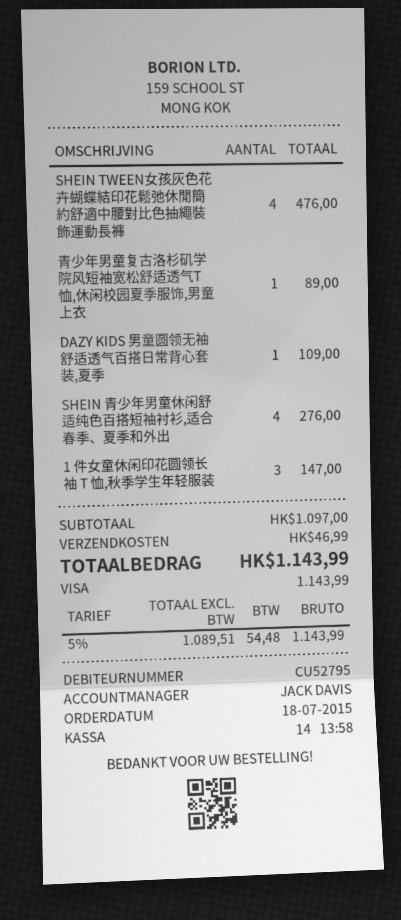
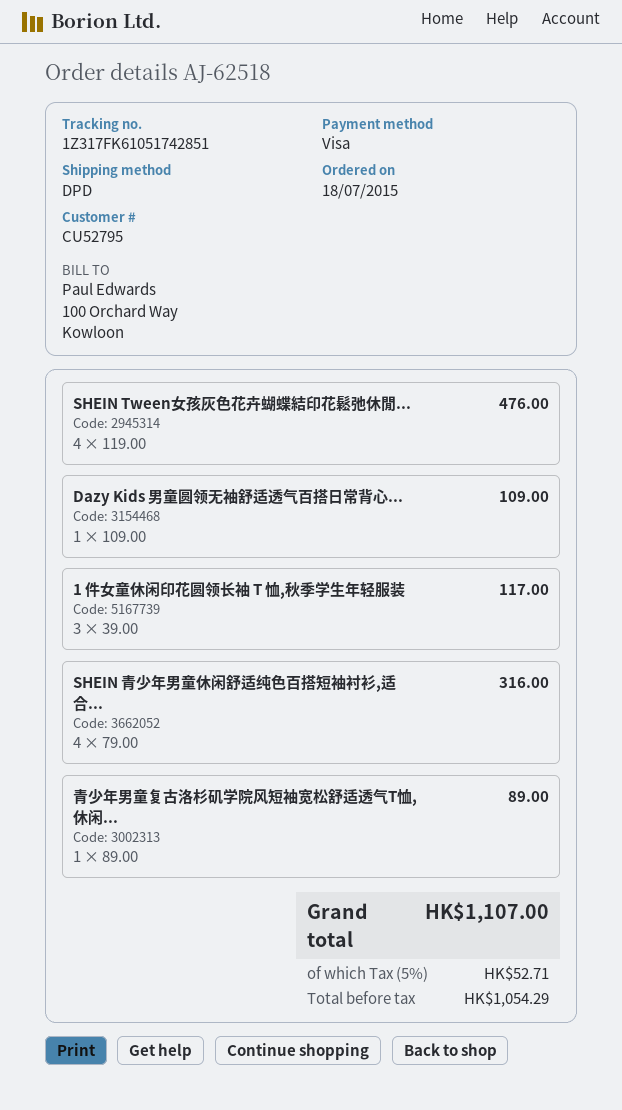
SHEIN 青少年男童休闲舒适纯色百搭短袖衬衫,适合春季、夏季和外出: 4 for 276.00 -> 4 for 316.00
1 件女童休闲印花圆领长袖 T 恤,秋季学生年轻服装: 3 for 147.00 -> 3 for 117.00
shipping: 46.99 -> none
net: 1089.51 -> 1054.29
tax: 5% = 54.48 -> 5% = 52.71
total: 1143.99 -> 1107.00

